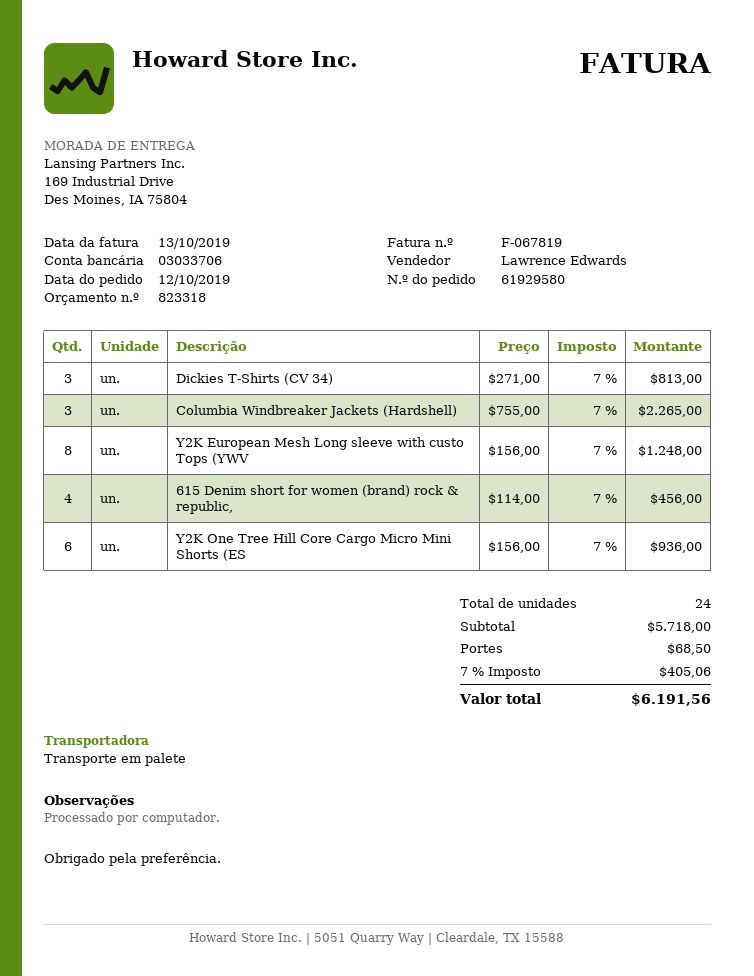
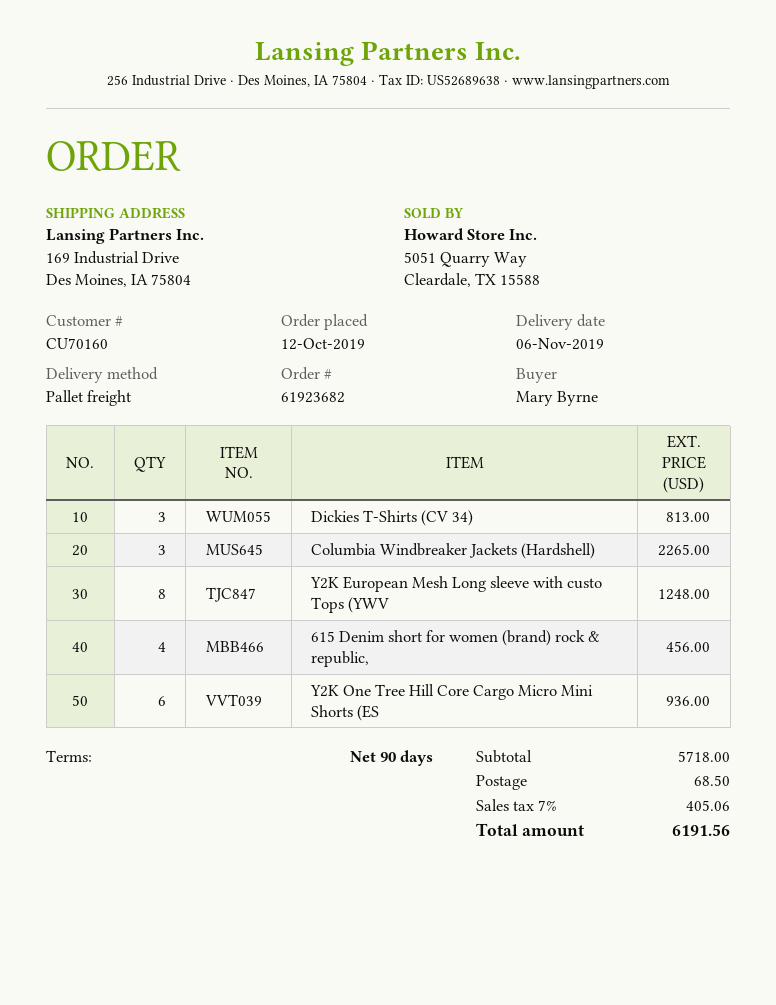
order number: 61929580 -> 61923682

